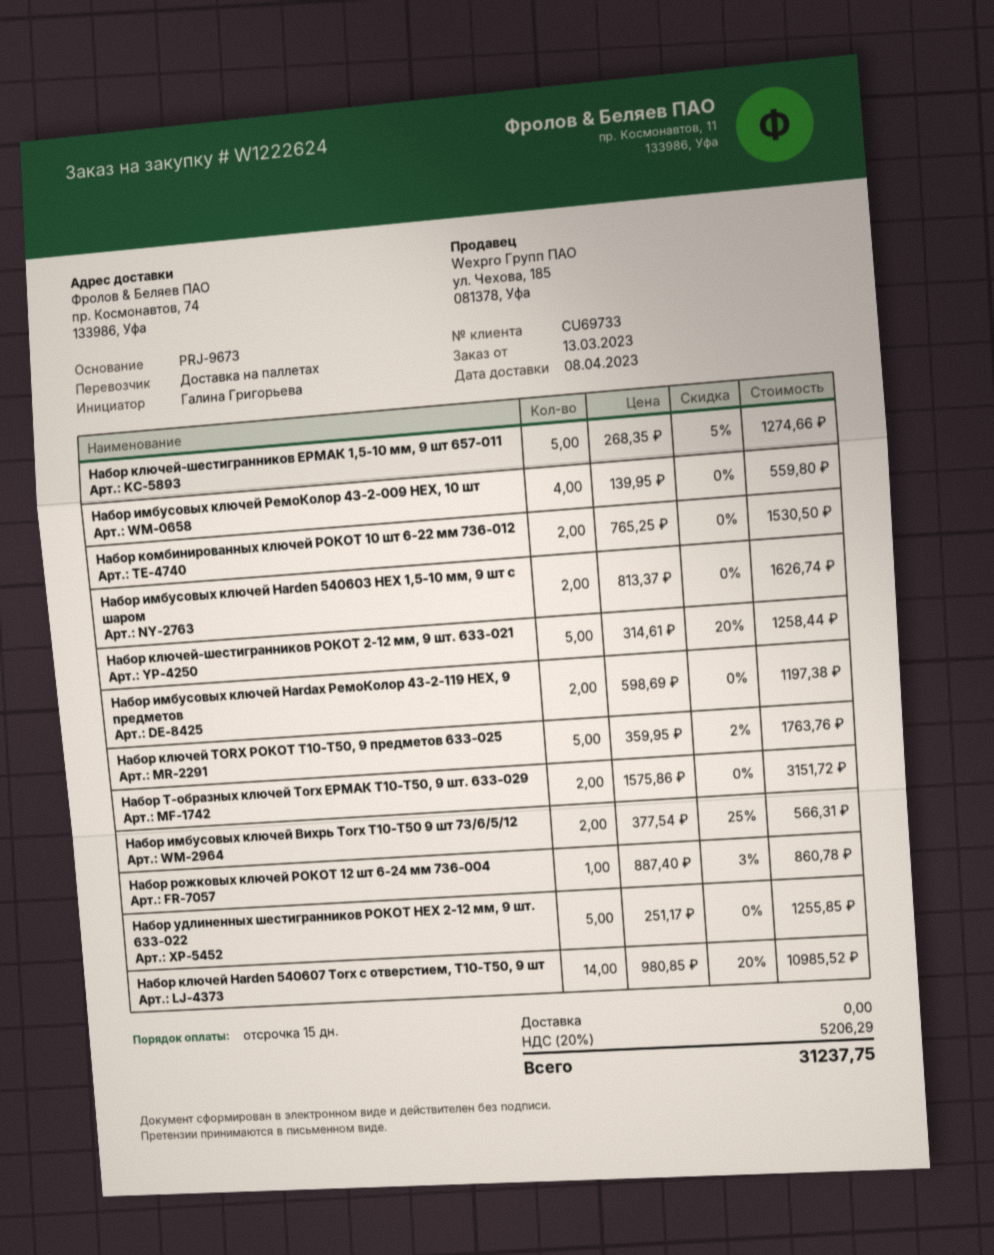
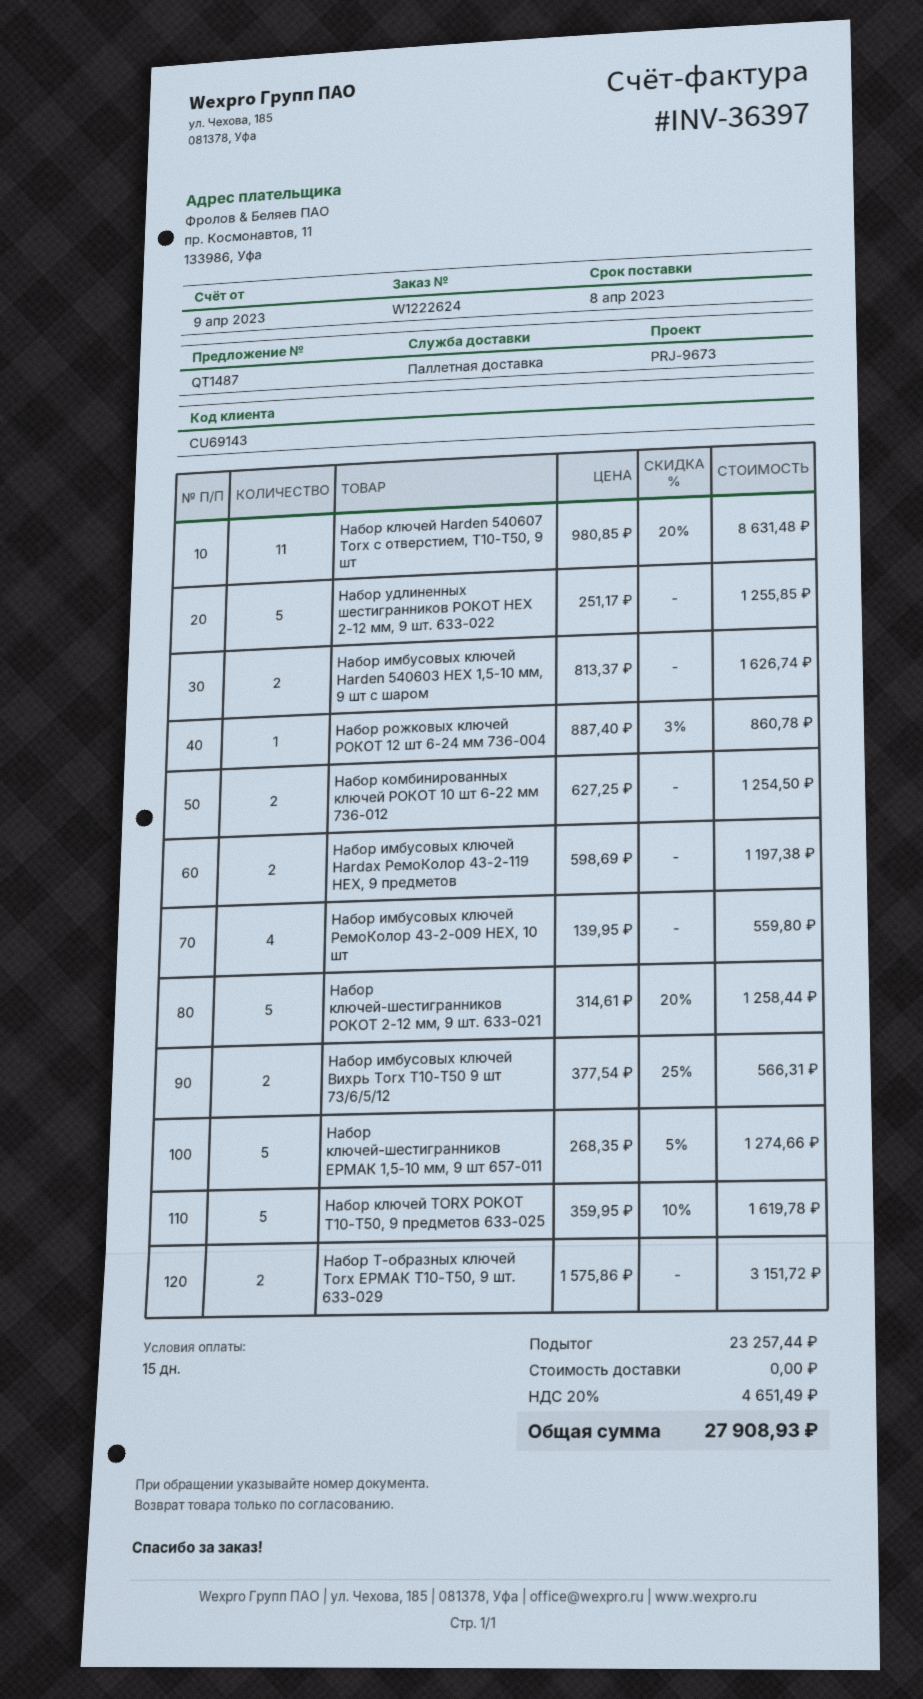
customer number: CU69733 -> CU69143
Набор комбинированных ключей РОКОТ 10 шт 6-22 мм 736-012: 2 x 765.25 = 1530.50 -> 2 x 627.25 = 1254.50
Набор ключей TORX РОКОТ T10-T50, 9 предметов 633-025: 5 x 359.95 - 2% = 1763.76 -> 5 x 359.95 - 10% = 1619.78
Набор ключей Harden 540607 Torx с отверстием, T10-T50, 9 шт: 14 x 980.85 - 20% = 10985.52 -> 11 x 980.85 - 20% = 8631.48
tax: 20% = 5206.29 -> 20% = 4651.49
total: 31237.75 -> 27908.93

